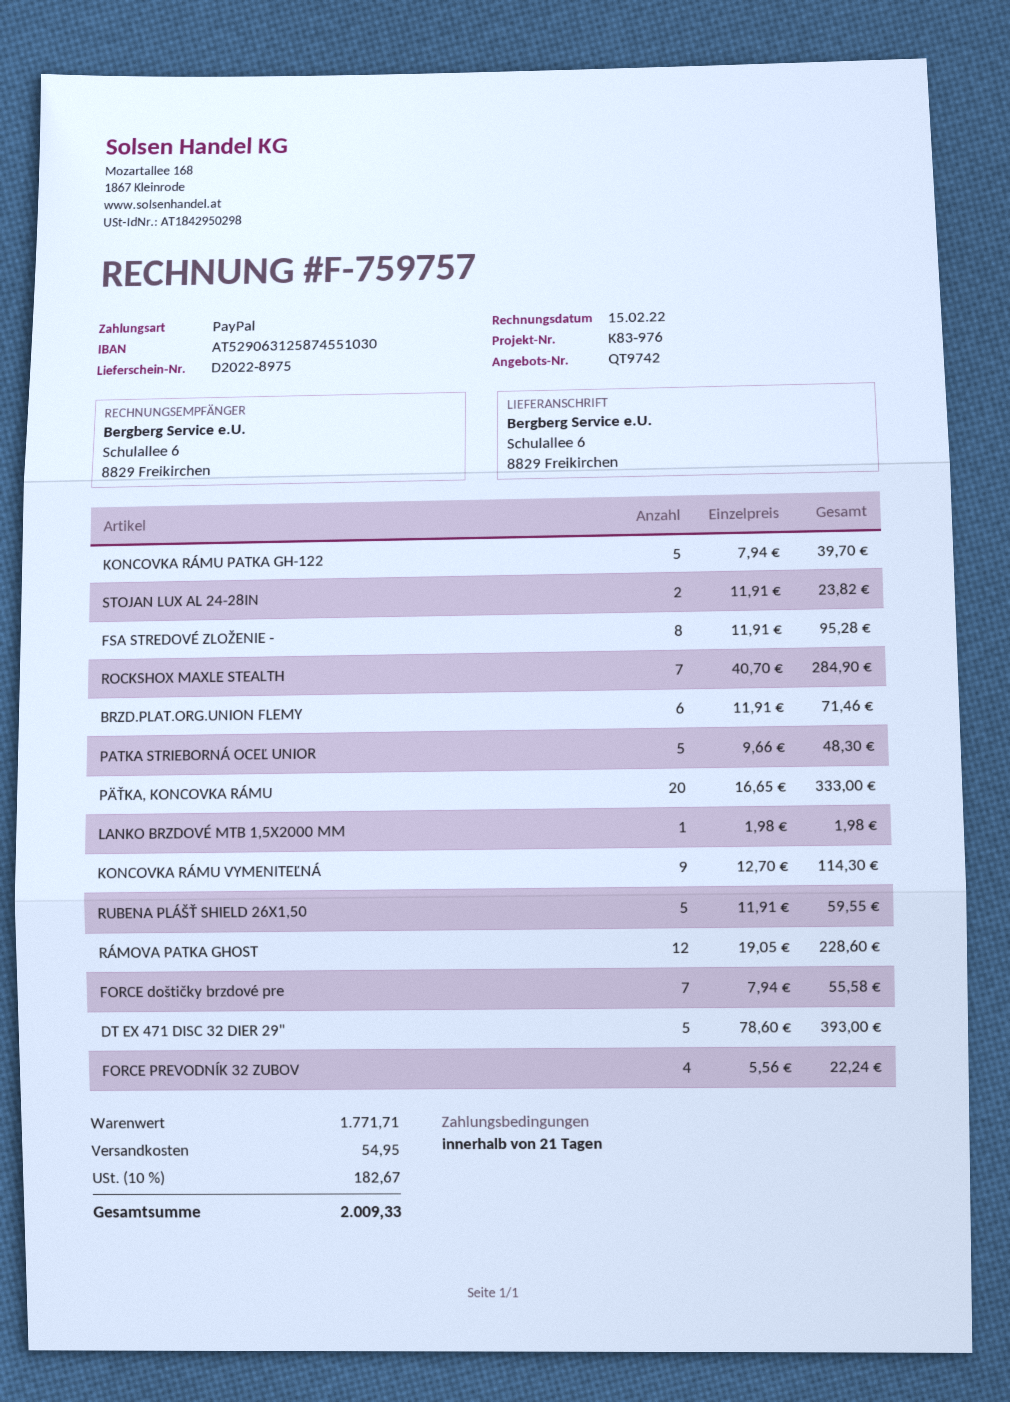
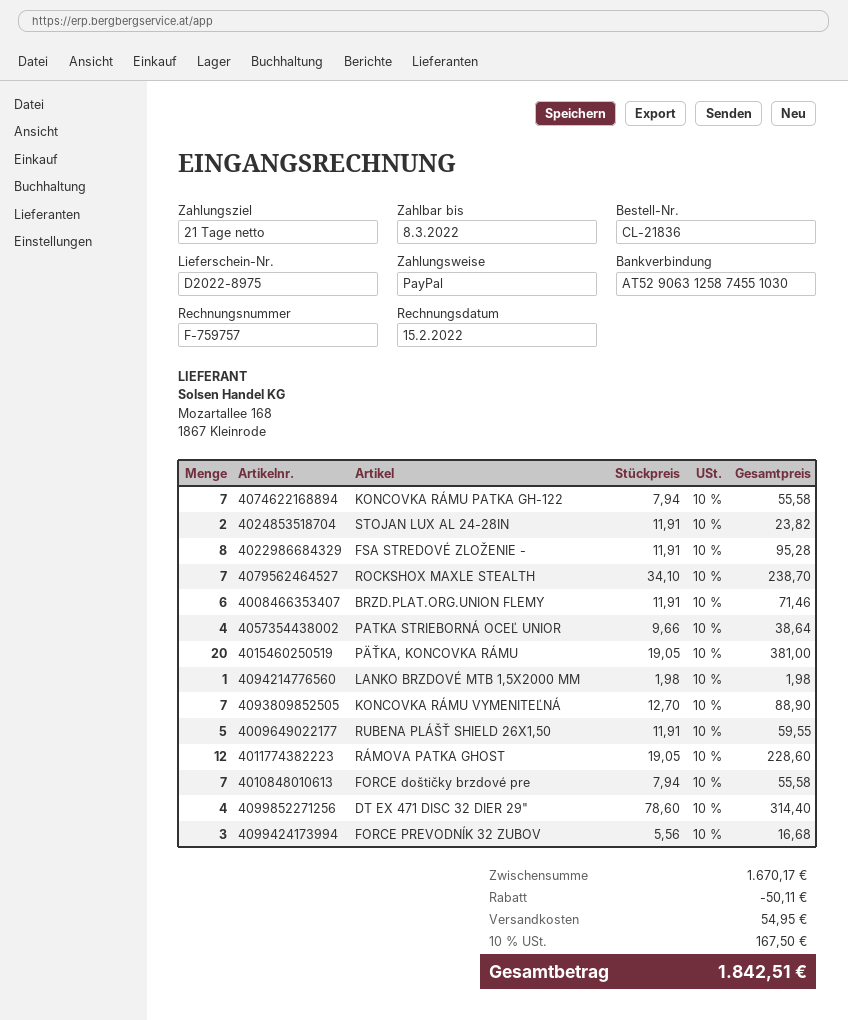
KONCOVKA RÁMU PATKA GH-122: 5 x 7.94 = 39.70 -> 7 x 7.94 = 55.58
ROCKSHOX MAXLE STEALTH: 7 x 40.70 = 284.90 -> 7 x 34.10 = 238.70
PATKA STRIEBORNÁ OCEĽ UNIOR: 5 x 9.66 = 48.30 -> 4 x 9.66 = 38.64
PÄŤKA, KONCOVKA RÁMU: 20 x 16.65 = 333.00 -> 20 x 19.05 = 381.00
KONCOVKA RÁMU VYMENITEĽNÁ: 9 x 12.70 = 114.30 -> 7 x 12.70 = 88.90
DT EX 471 DISC 32 DIER 29": 5 x 78.60 = 393.00 -> 4 x 78.60 = 314.40
FORCE PREVODNÍK 32 ZUBOV: 4 x 5.56 = 22.24 -> 3 x 5.56 = 16.68
subtotal: 1771.71 -> 1670.17
discount: none -> 50.11
tax: 10% = 182.67 -> 10% = 167.50
total: 2009.33 -> 1842.51

